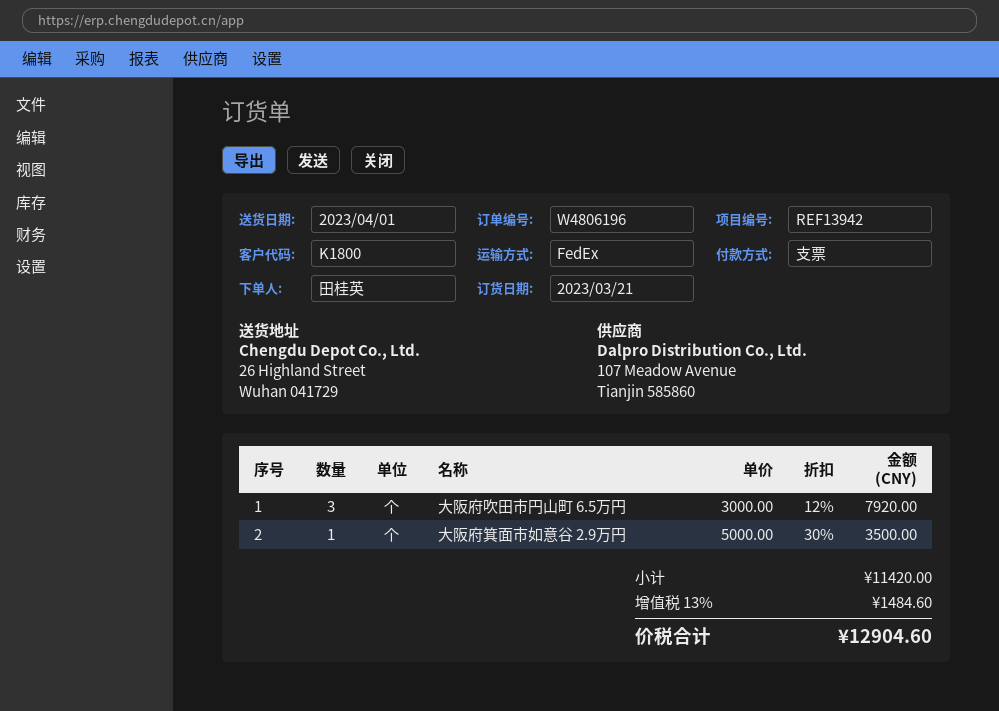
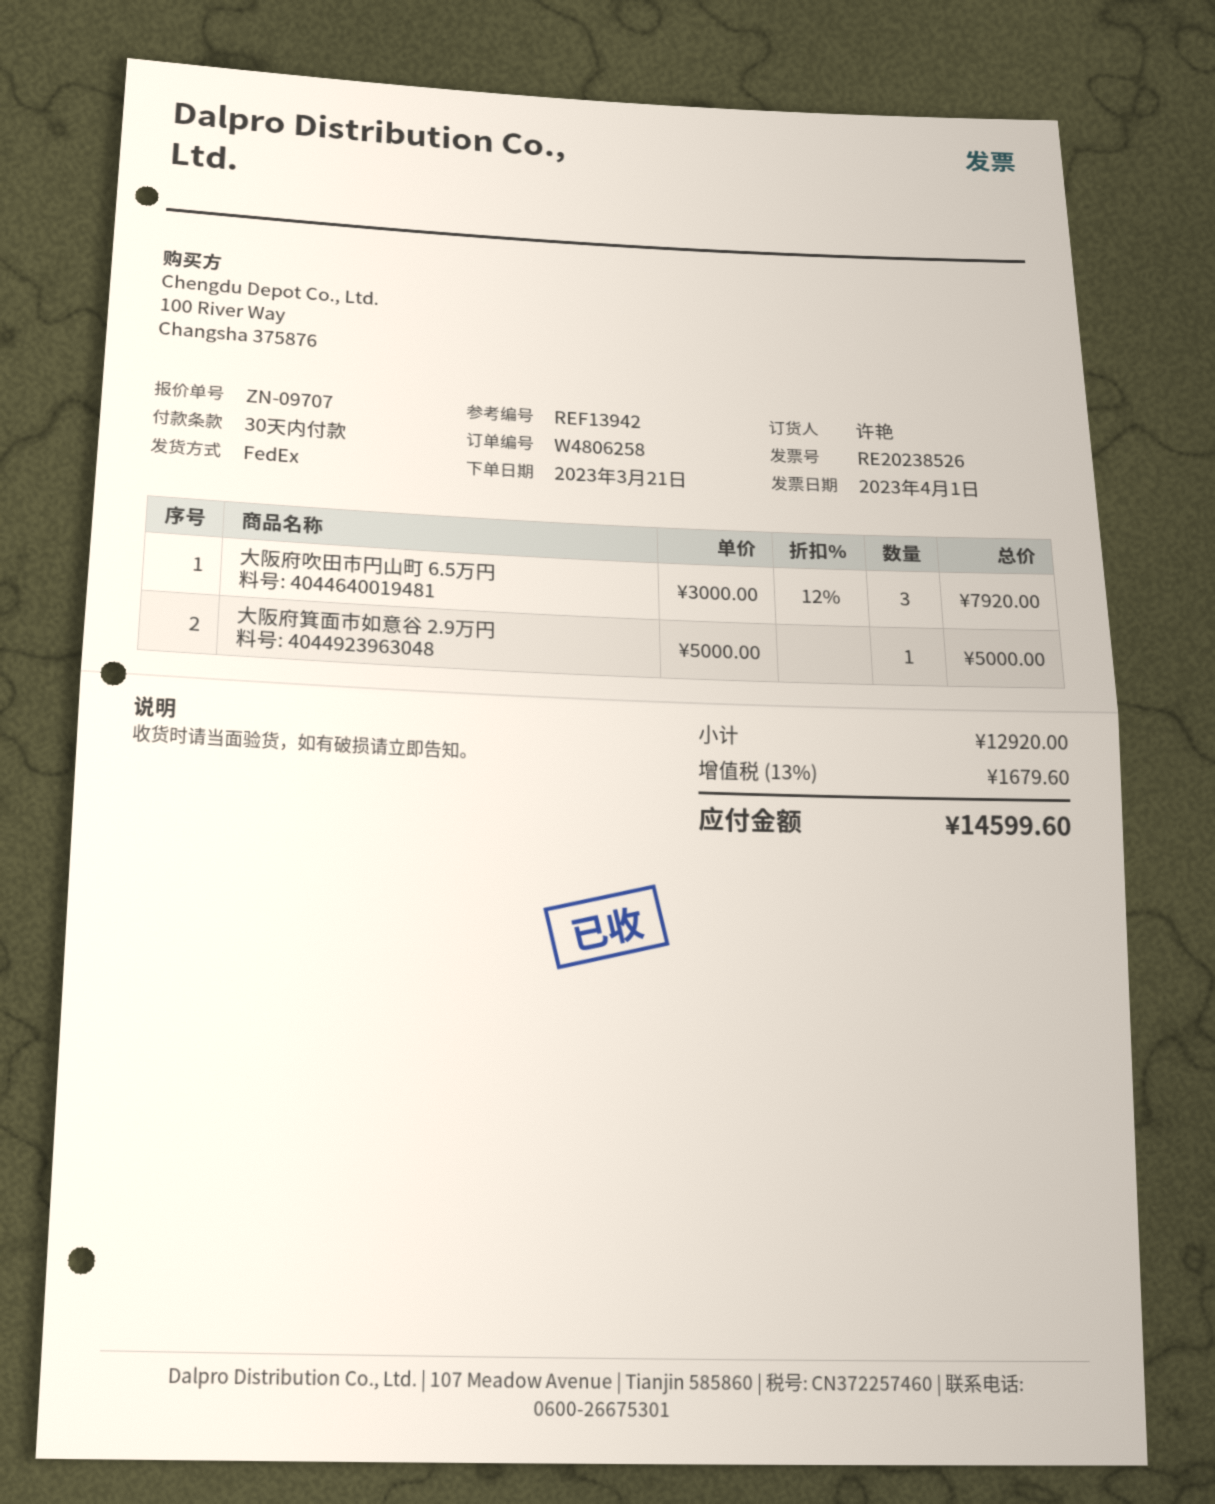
order number: W4806196 -> W4806258
ordered by: 田桂英 -> 许艳
大阪府箕面市如意谷 2.9万円: 1 x 5000.00 - 30% = 3500.00 -> 1 x 5000.00 = 5000.00
subtotal: 11420.00 -> 12920.00
tax: 13% = 1484.60 -> 13% = 1679.60
total: 12904.60 -> 14599.60

